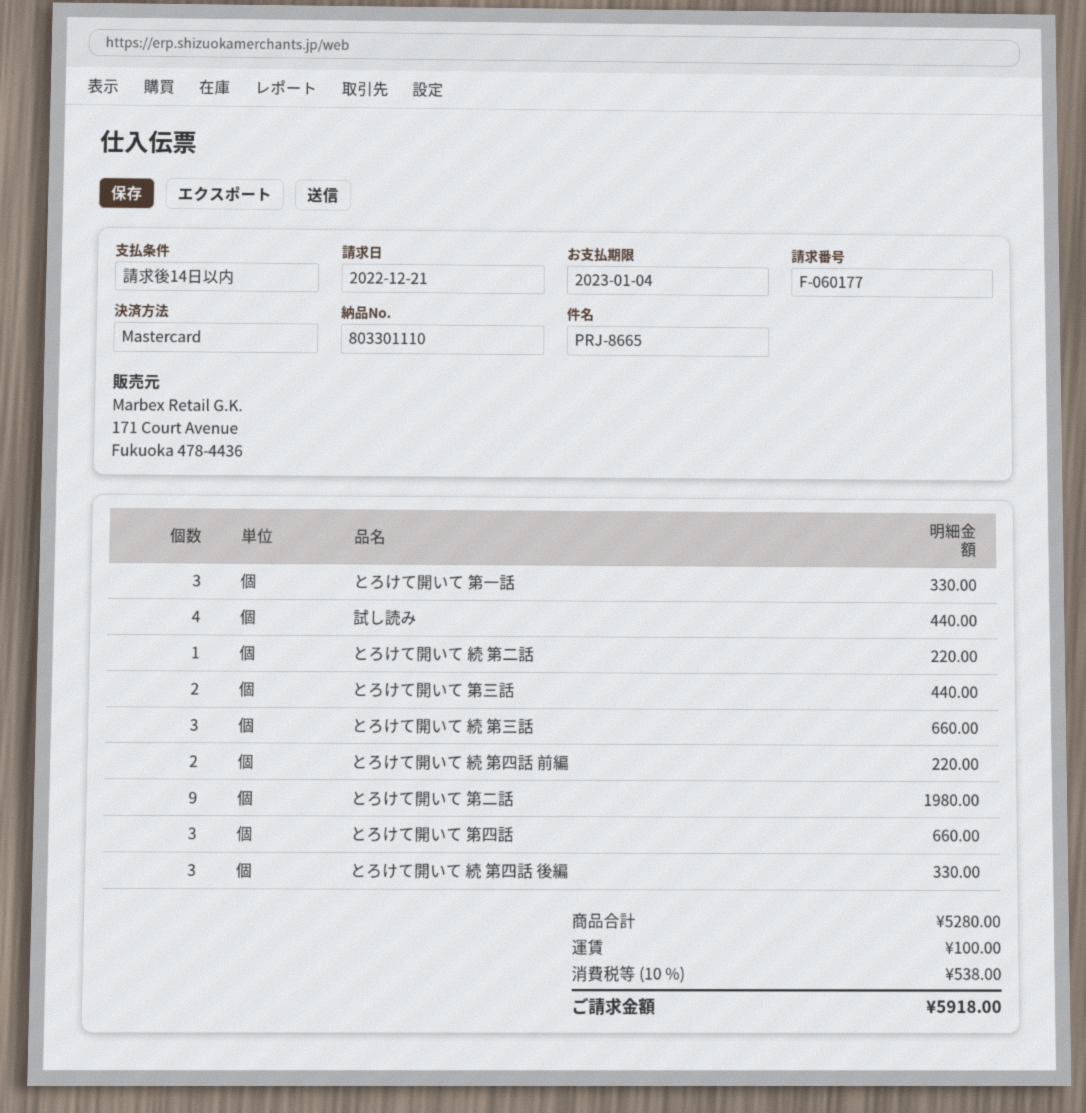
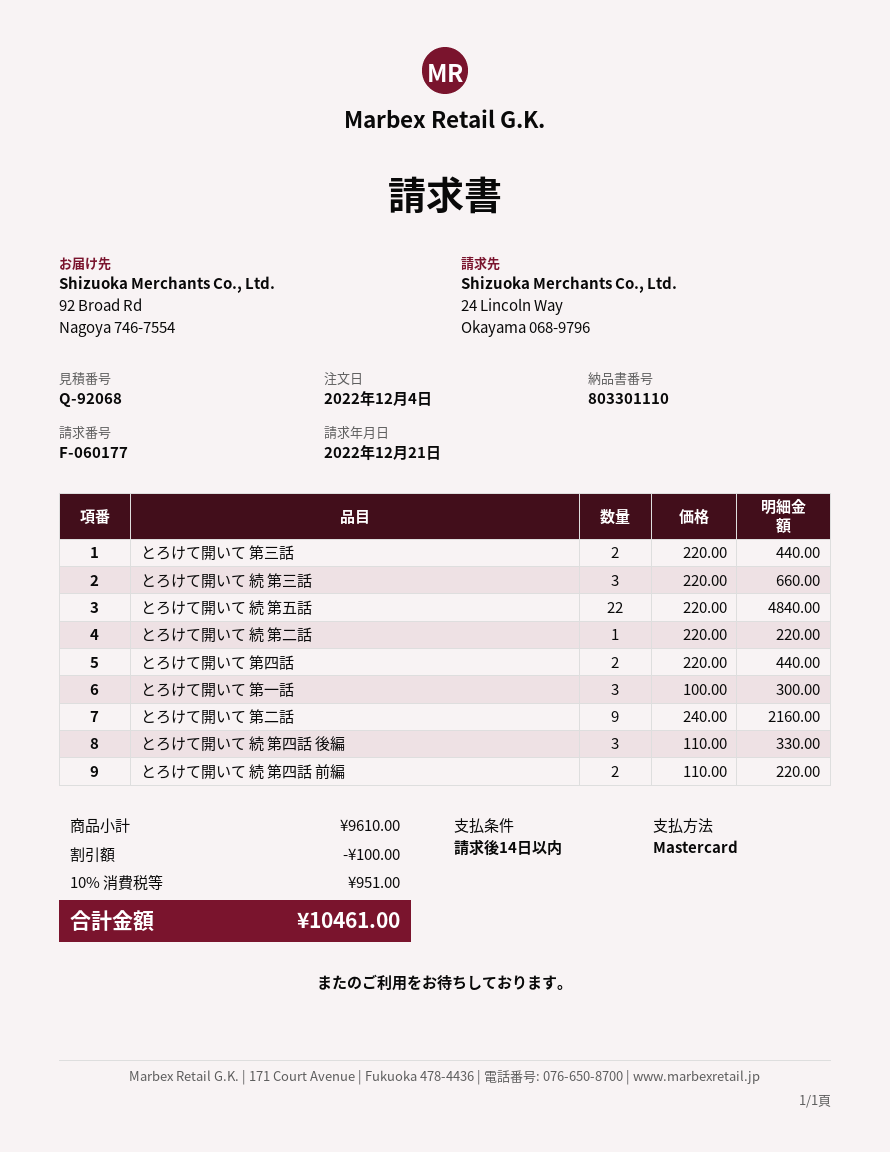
とろけて開いて 第一話: 3 for 330.00 -> 3 for 300.00
試し読み: 4 for 440.00 -> none
とろけて開いて 第二話: 9 for 1980.00 -> 9 for 2160.00
とろけて開いて 第四話: 3 for 660.00 -> 2 for 440.00
とろけて開いて 続 第五話: none -> 22 for 4840.00
subtotal: 5280.00 -> 9610.00
discount: none -> 100.00
shipping: 100.00 -> none
tax: 10% = 538.00 -> 10% = 951.00
total: 5918.00 -> 10461.00

